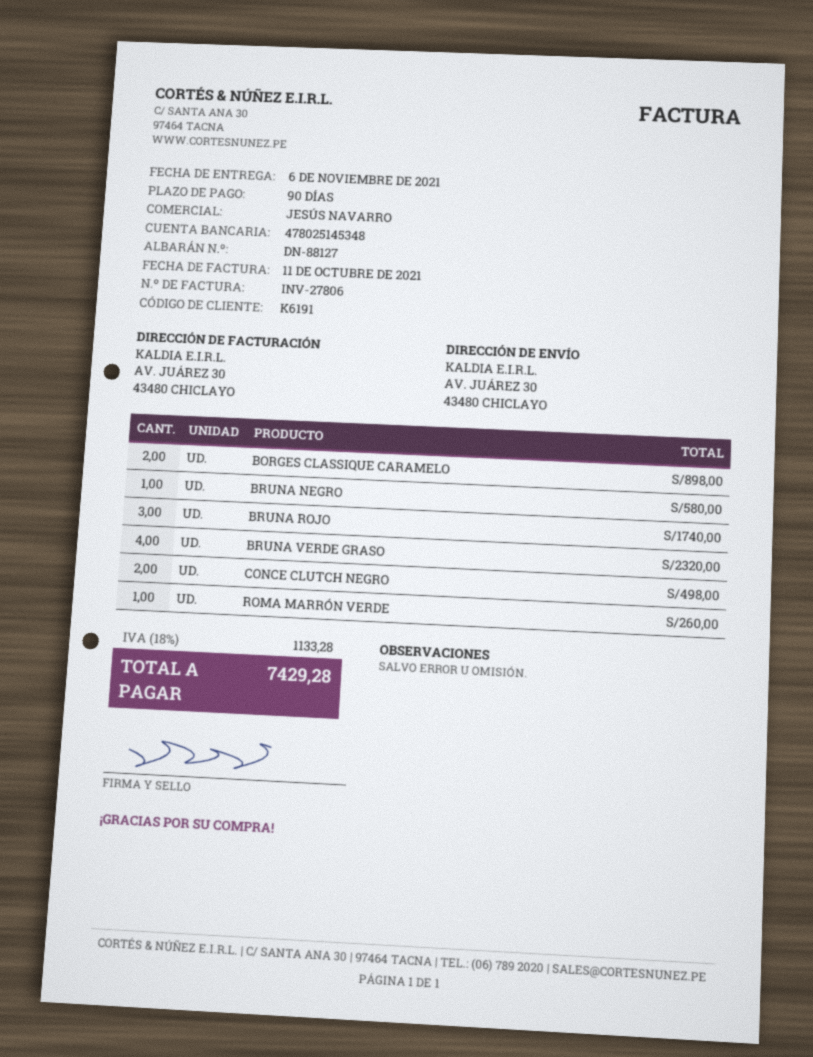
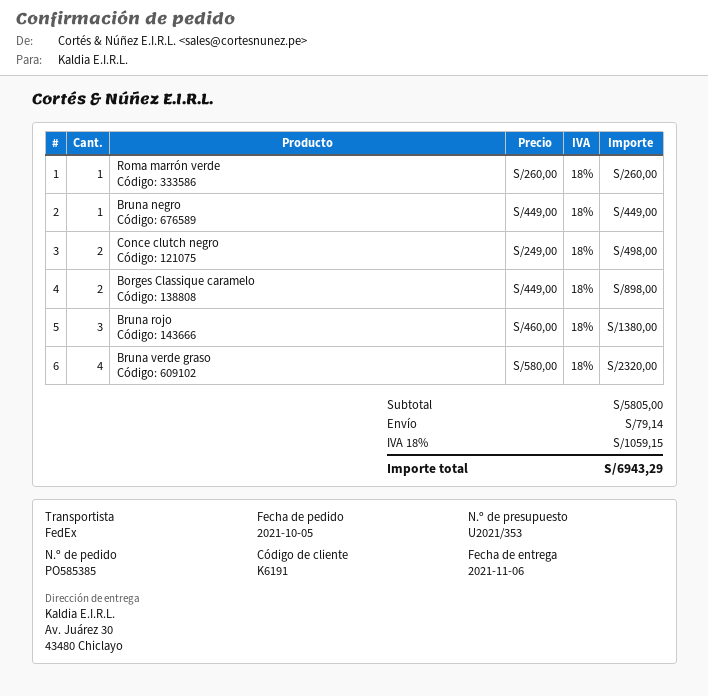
BRUNA NEGRO: 1 for 580.00 -> 1 for 449.00
BRUNA ROJO: 3 for 1740.00 -> 3 for 1380.00
shipping: none -> 79.14
tax: 18% = 1133.28 -> 18% = 1059.15
total: 7429.28 -> 6943.29

